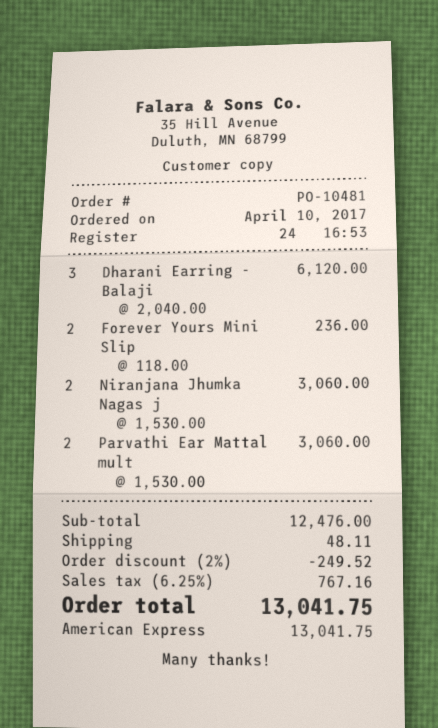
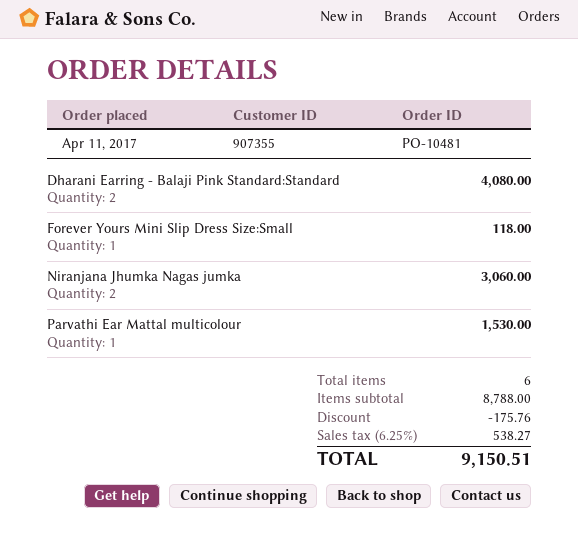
order date: 2017-04-10 -> 2017-04-11
Dharani Earring - Balaji: 3 for 6120.00 -> 2 for 4080.00
Forever Yours Mini Slip: 2 for 236.00 -> 1 for 118.00
Parvathi Ear Mattal mult: 2 for 3060.00 -> 1 for 1530.00
subtotal: 12476.00 -> 8788.00
discount: 249.52 -> 175.76
shipping: 48.11 -> none
tax: 6.25% = 767.16 -> 6.25% = 538.27
total: 13041.75 -> 9150.51

